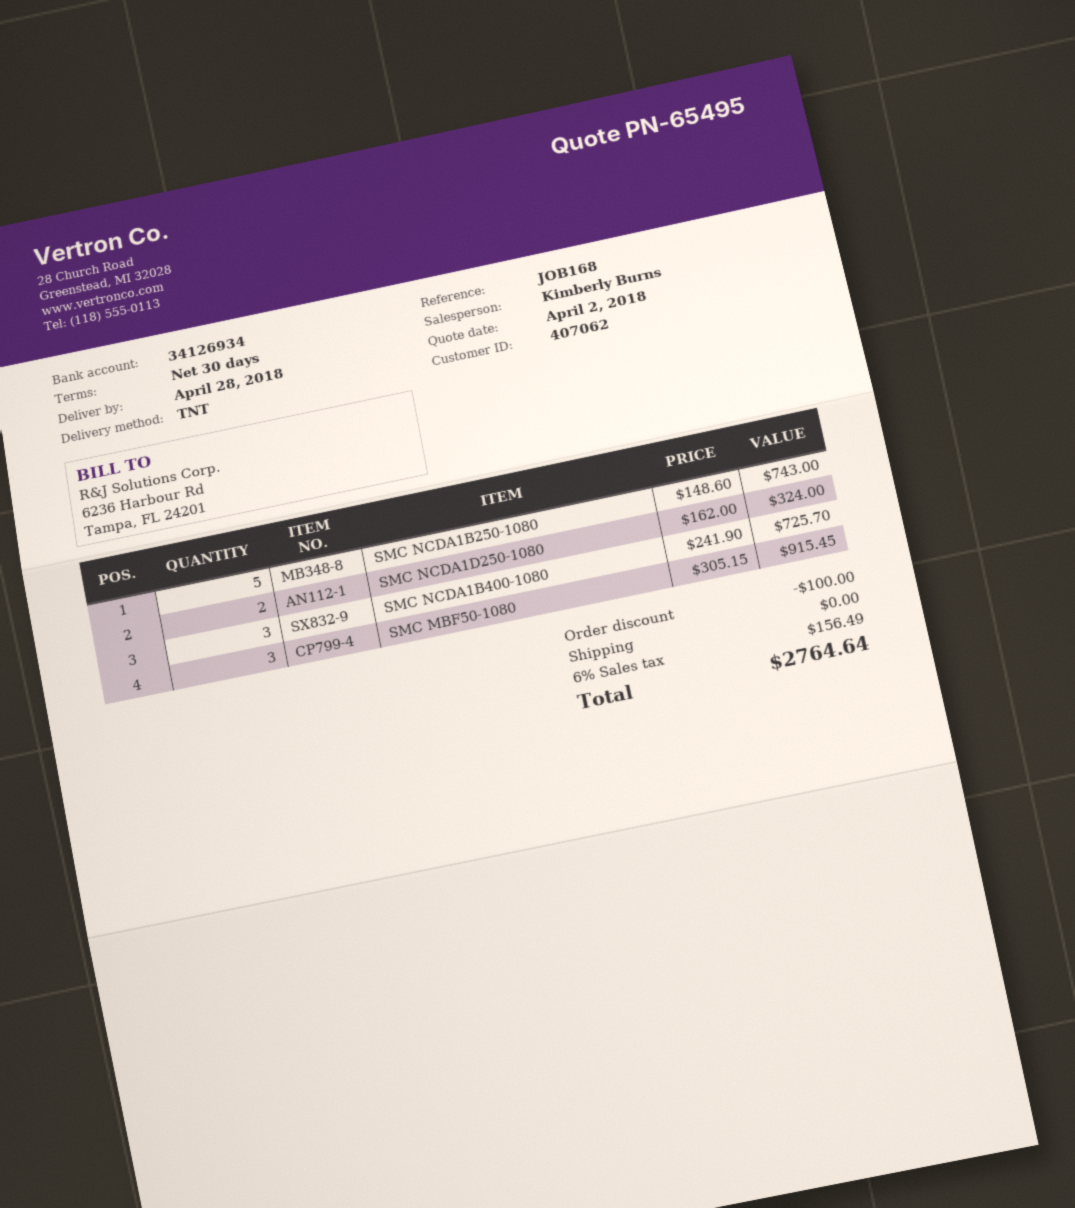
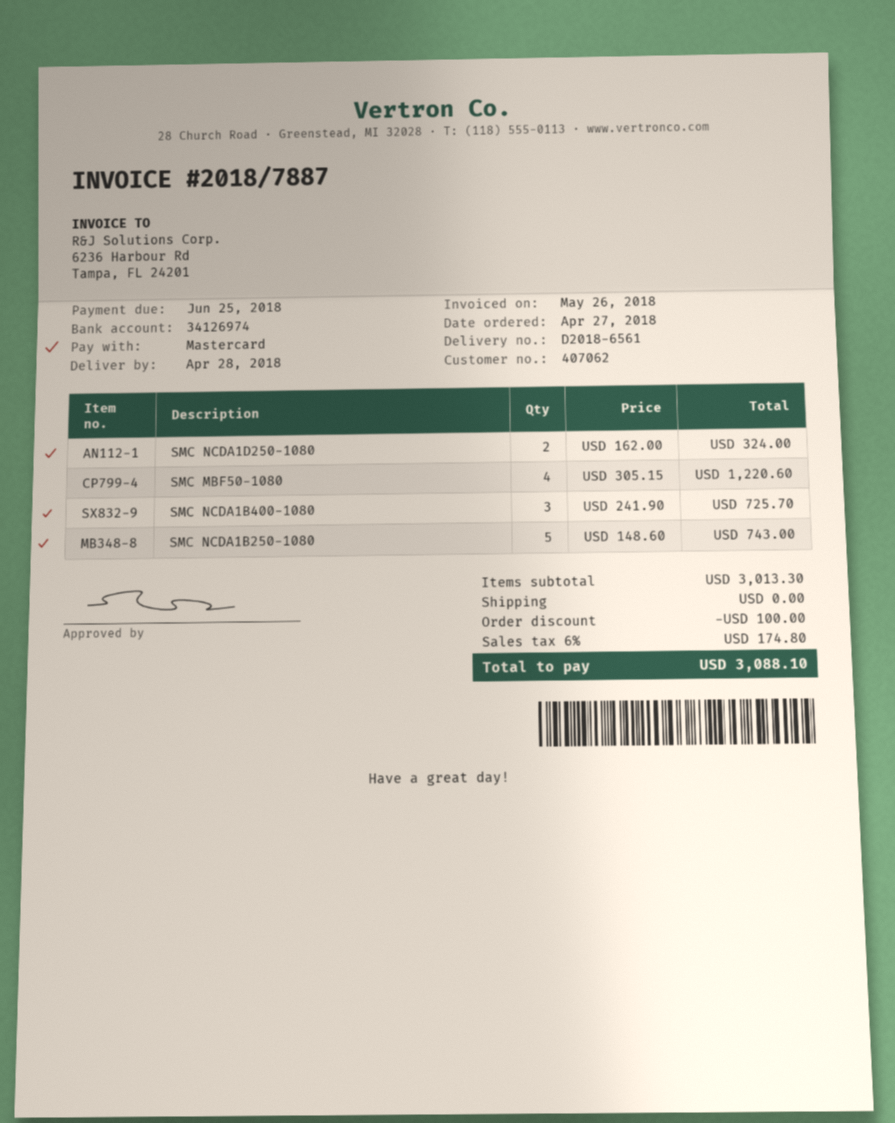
bank account: 34126934 -> 34126974
SMC MBF50-1080: 3 x 305.15 = 915.45 -> 4 x 305.15 = 1220.60
tax: 6% = 156.49 -> 6% = 174.80
total: 2764.64 -> 3088.10

